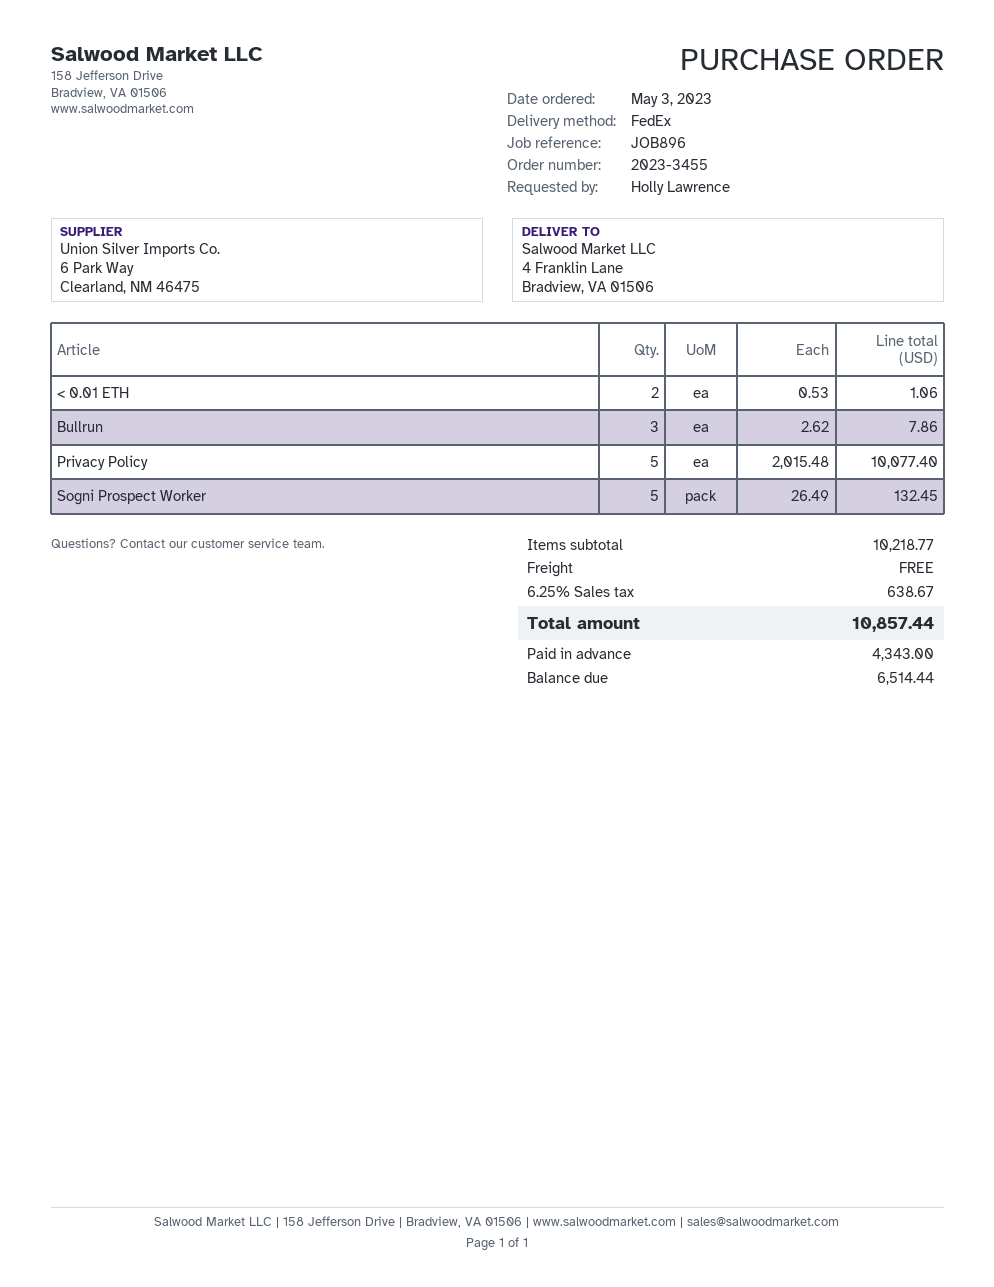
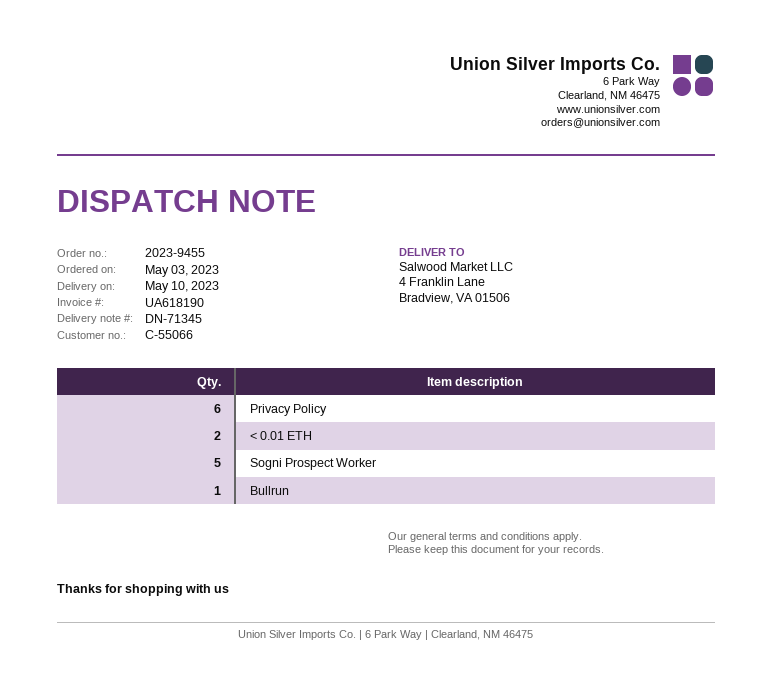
order number: 2023-3455 -> 2023-9455
Bullrun: 3 -> 1
Privacy Policy: 5 -> 6

